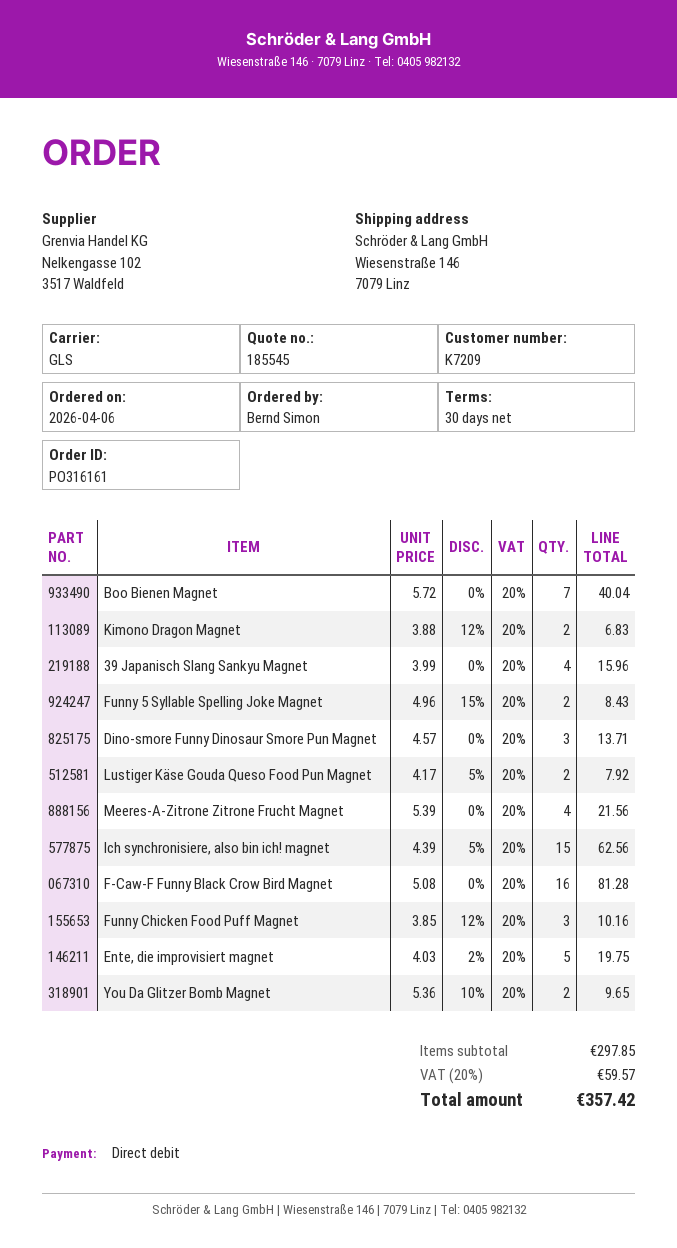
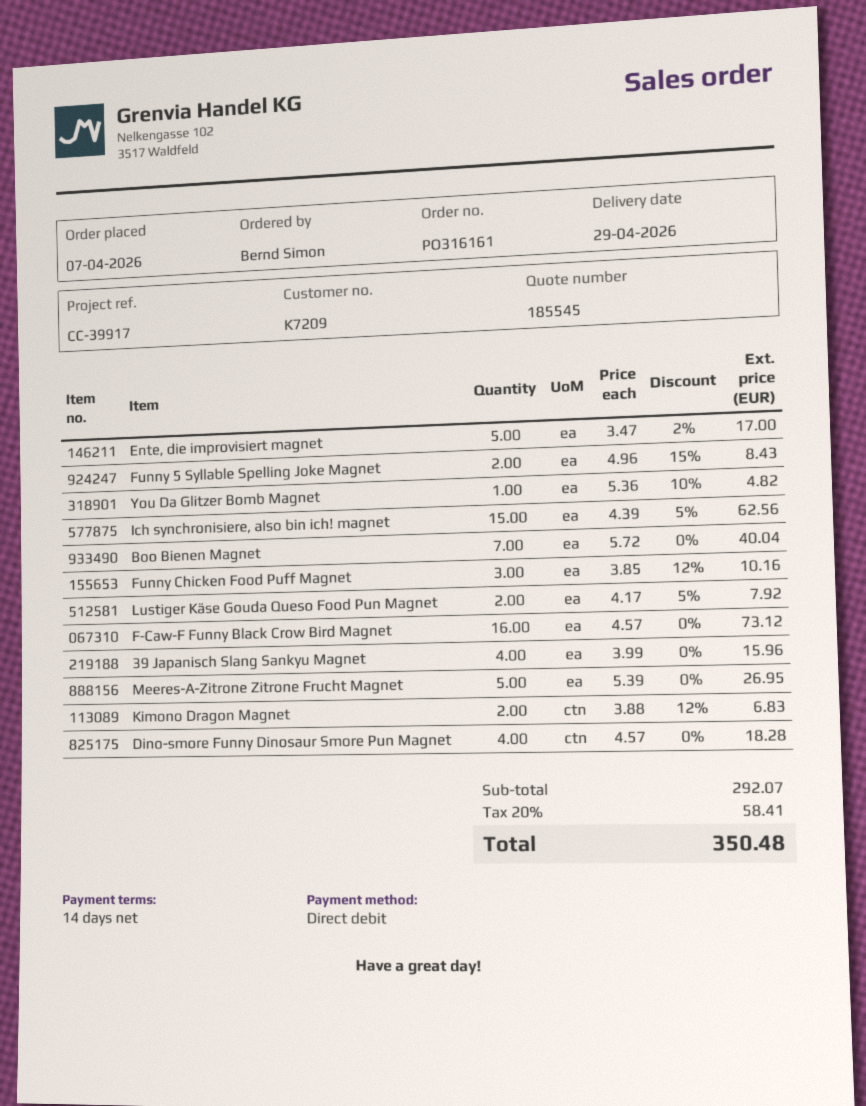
order date: 2026-04-06 -> 2026-04-07
payment terms: 30 days -> 14 days
Dino-smore Funny Dinosaur Smore Pun Magnet: 3 x 4.57 = 13.71 -> 4 x 4.57 = 18.28
Meeres-A-Zitrone Zitrone Frucht Magnet: 4 x 5.39 = 21.56 -> 5 x 5.39 = 26.95
F-Caw-F Funny Black Crow Bird Magnet: 16 x 5.08 = 81.28 -> 16 x 4.57 = 73.12
Ente, die improvisiert magnet: 5 x 4.03 - 2% = 19.75 -> 5 x 3.47 - 2% = 17.00
You Da Glitzer Bomb Magnet: 2 x 5.36 - 10% = 9.65 -> 1 x 5.36 - 10% = 4.82
subtotal: 297.85 -> 292.07
tax: 20% = 59.57 -> 20% = 58.41
total: 357.42 -> 350.48

